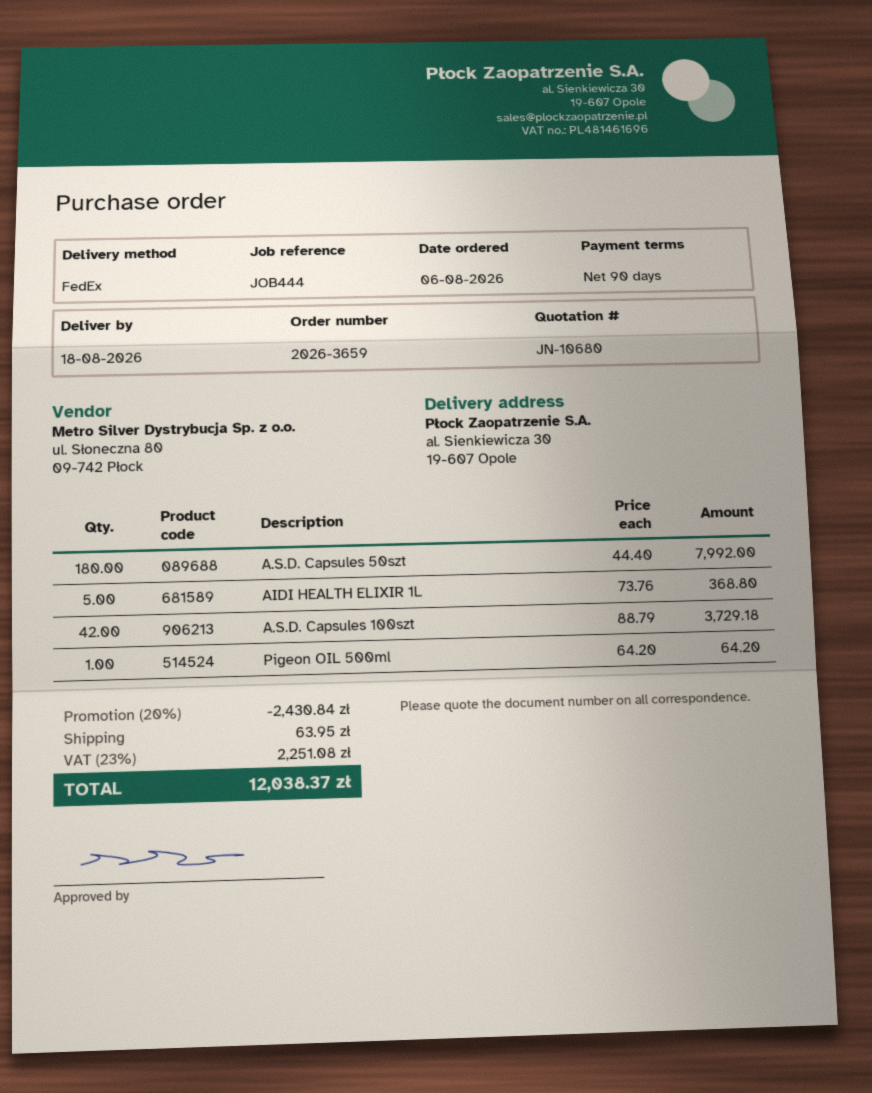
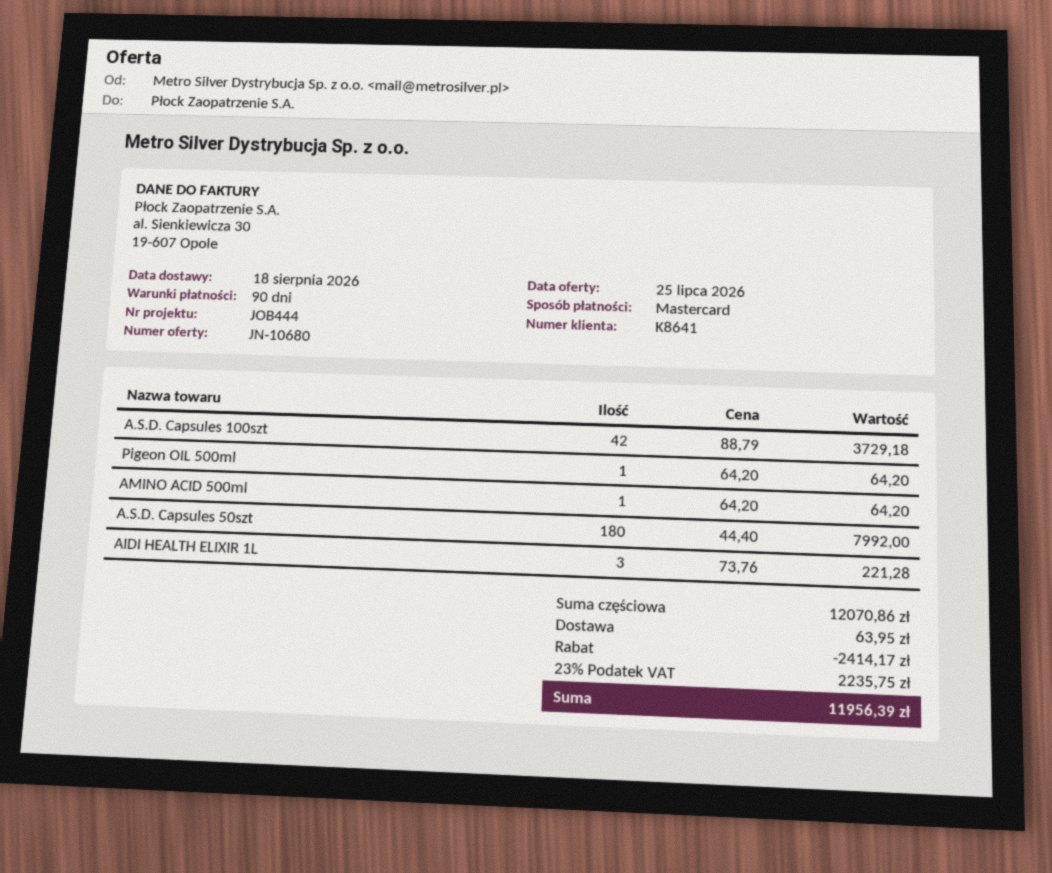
AIDI HEALTH ELIXIR 1L: 5 x 73.76 = 368.80 -> 3 x 73.76 = 221.28
AMINO ACID 500ml: none -> 1 x 64.20 = 64.20
discount: 2430.84 -> 2414.17
tax: 23% = 2251.08 -> 23% = 2235.75
total: 12038.37 -> 11956.39

